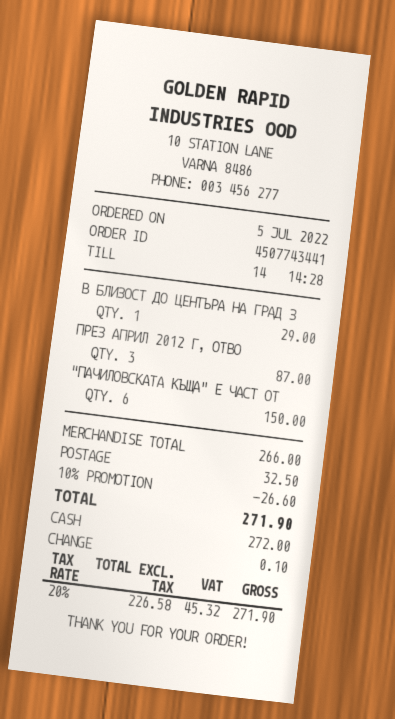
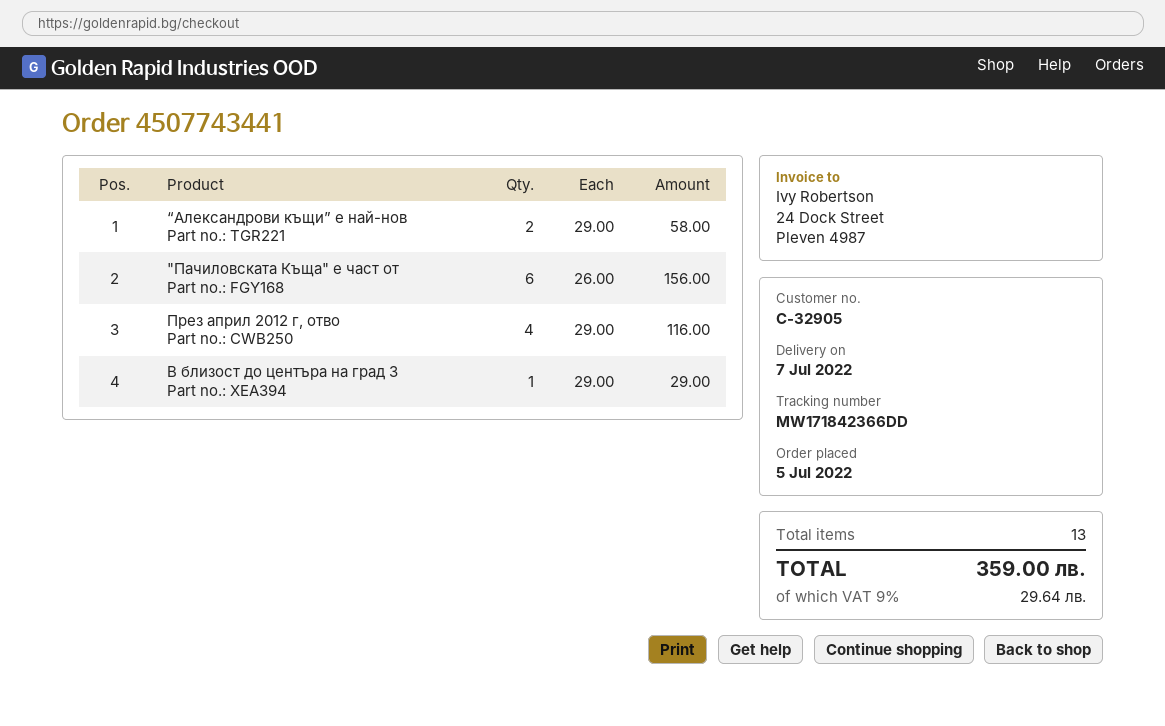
ПРЕЗ АПРИЛ 2012 Г, ОТВО: 3 for 87.00 -> 4 for 116.00
"ПАЧИЛОВСКАТА КЪЩА" Е ЧАСТ ОТ: 6 for 150.00 -> 6 for 156.00
“Александрови къщи” е най-нов: none -> 2 for 58.00
discount: 10% = 26.60 -> none
shipping: 32.50 -> none
tax: 20% = 45.32 -> 9% = 29.64
total: 271.90 -> 359.00

